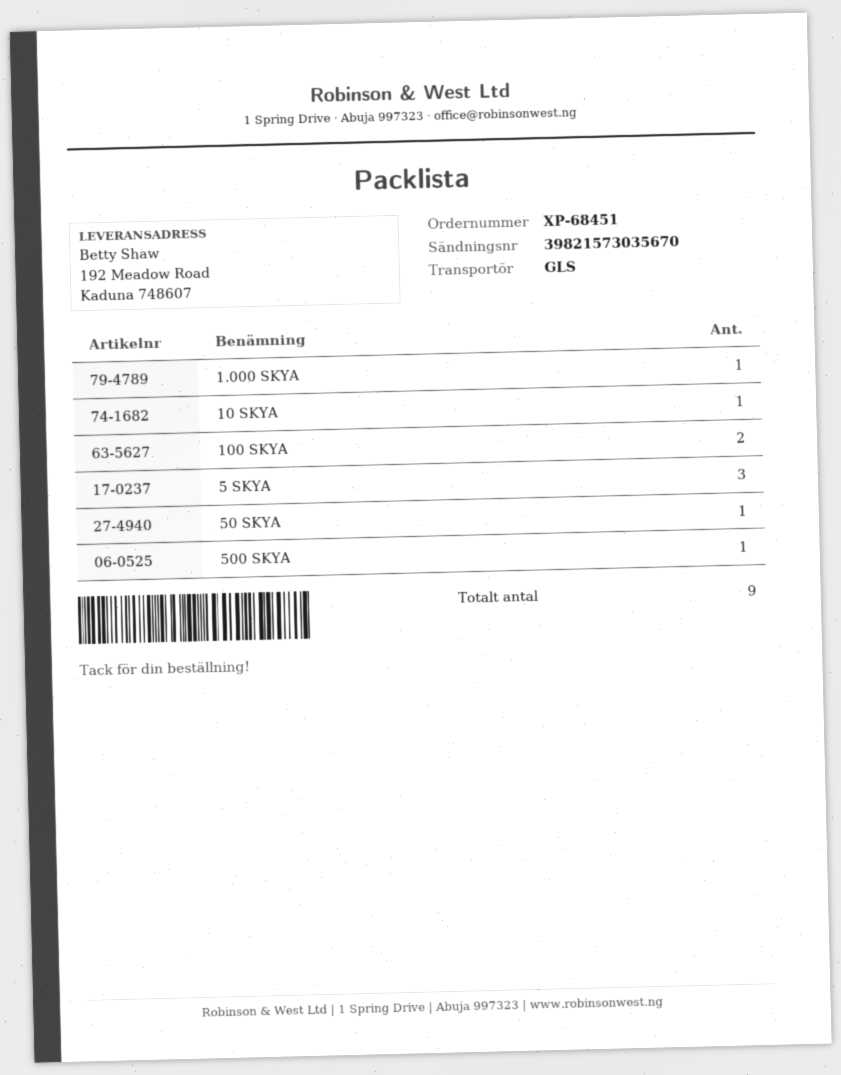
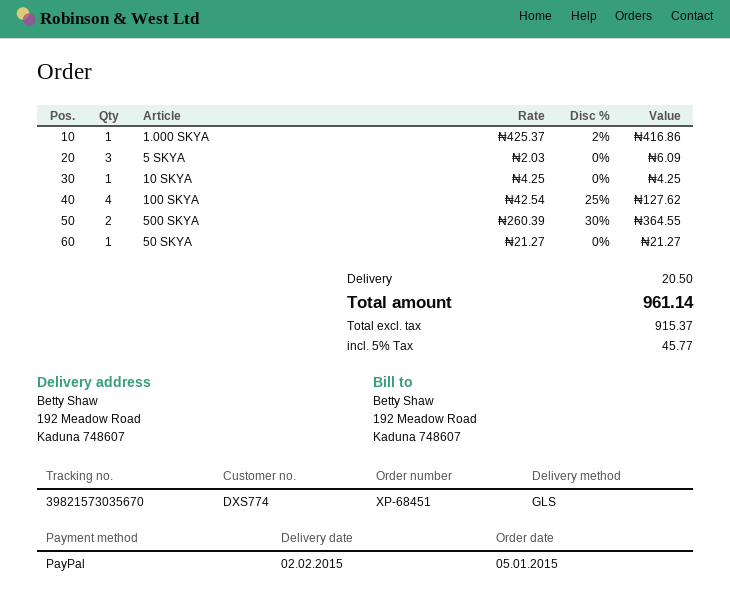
100 SKYA: 2 -> 4
500 SKYA: 1 -> 2

